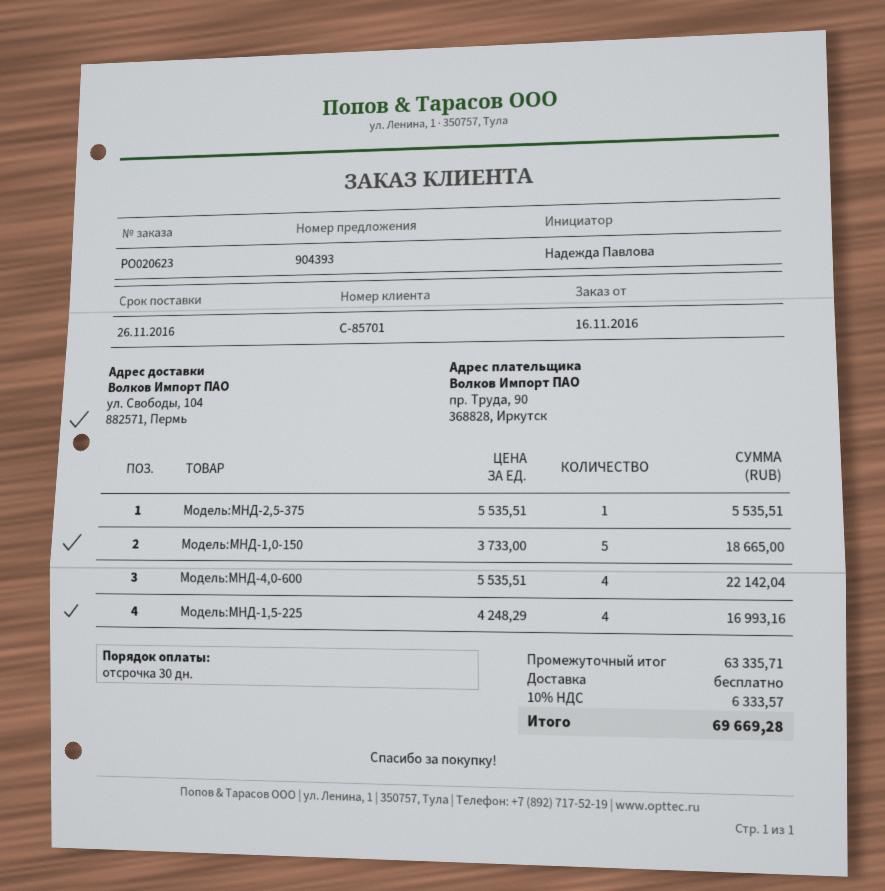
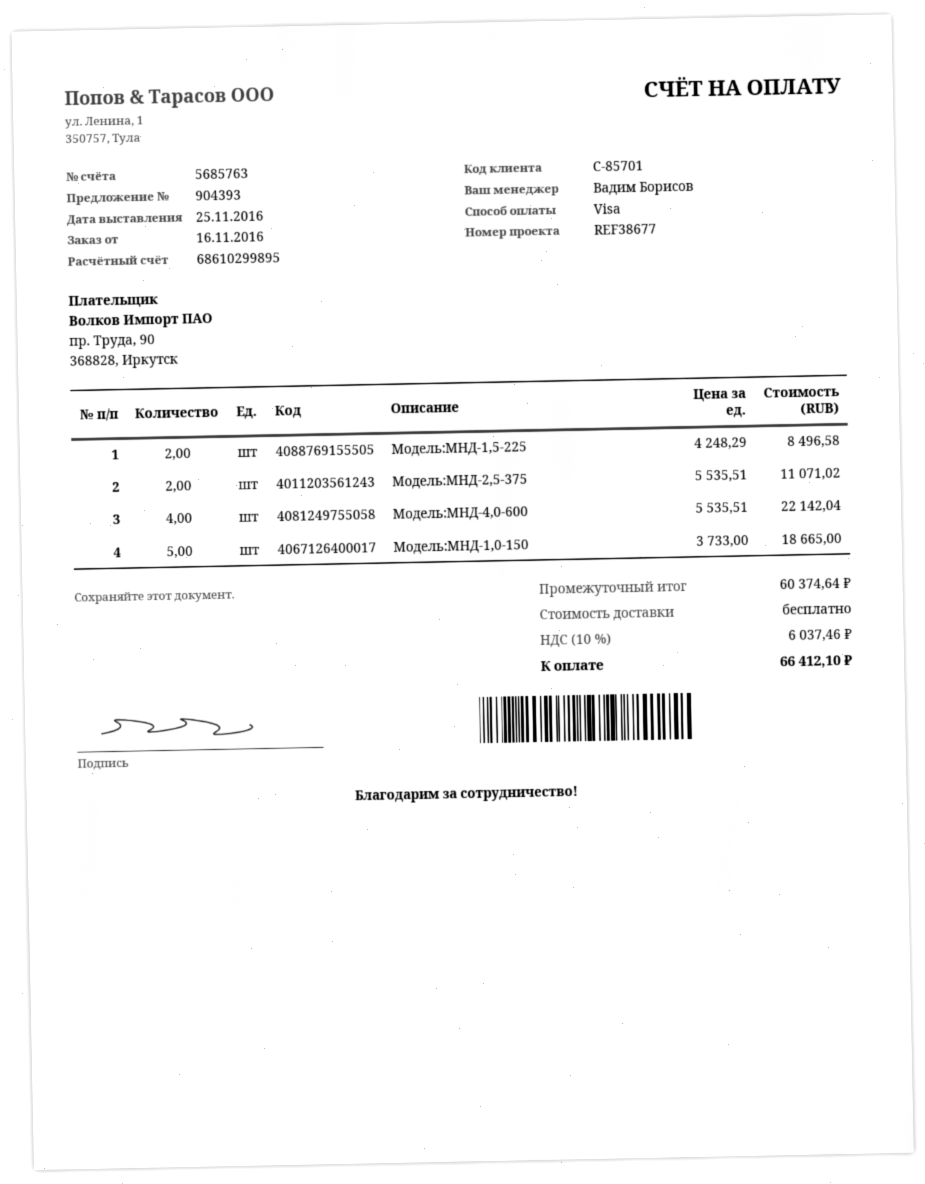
Модель:МНД-2,5-375: 1 x 5535.51 = 5535.51 -> 2 x 5535.51 = 11071.02
Модель:МНД-1,5-225: 4 x 4248.29 = 16993.16 -> 2 x 4248.29 = 8496.58
subtotal: 63335.71 -> 60374.64
tax: 10% = 6333.57 -> 10% = 6037.46
total: 69669.28 -> 66412.10

